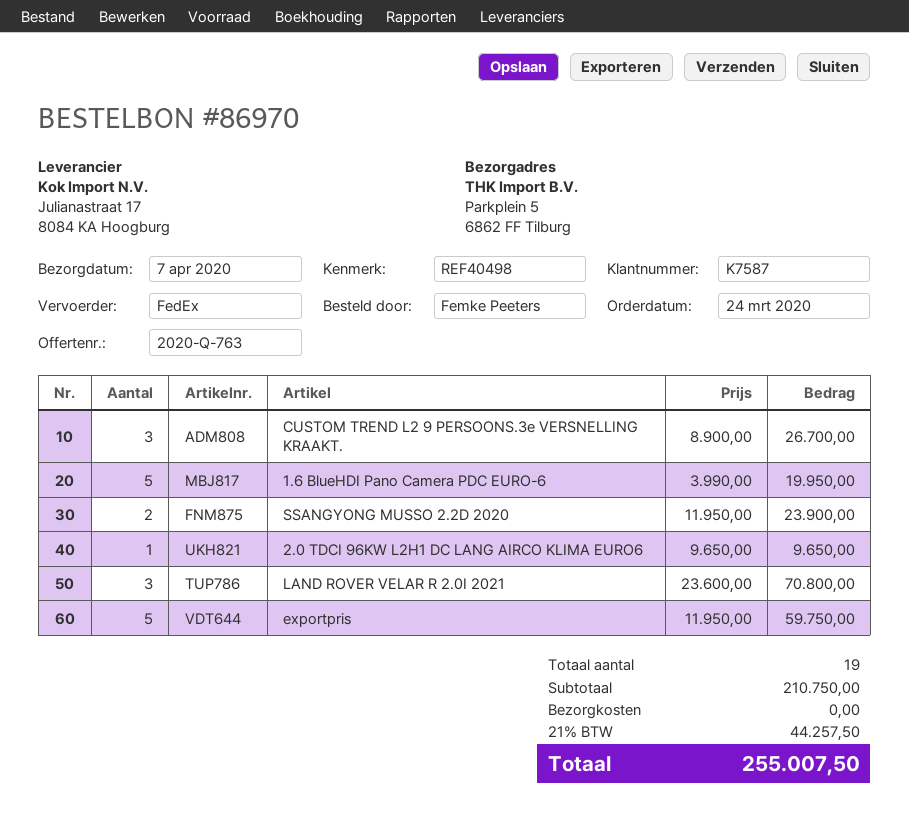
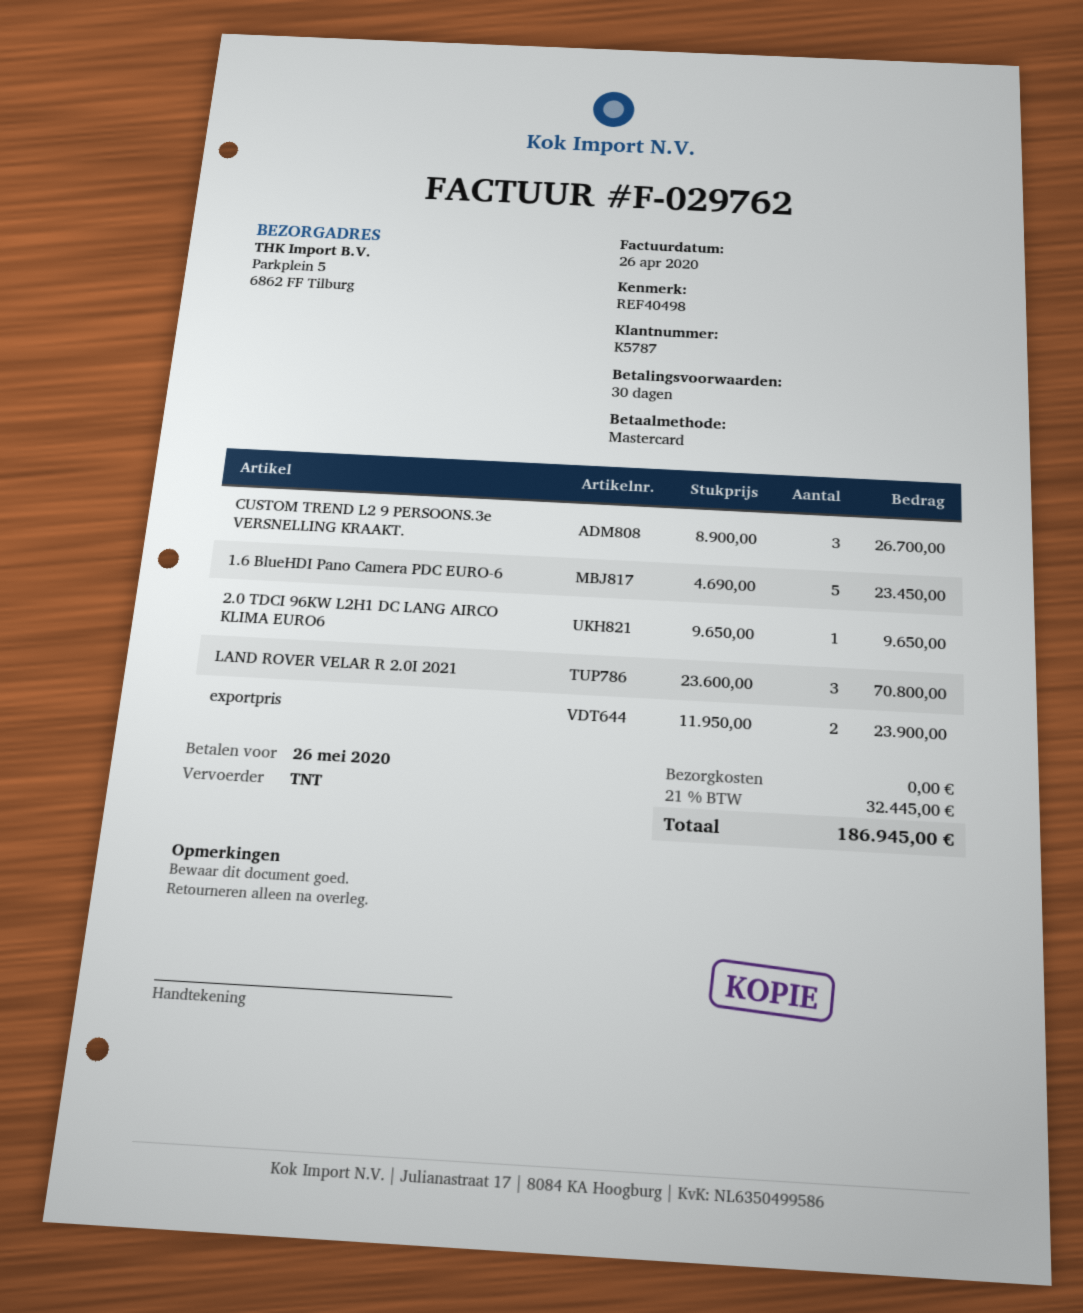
customer number: K7587 -> K5787
shipping method: FedEx -> TNT
1.6 BlueHDI Pano Camera PDC EURO-6: 5 x 3990.00 = 19950.00 -> 5 x 4690.00 = 23450.00
SSANGYONG MUSSO 2.2D 2020: 2 x 11950.00 = 23900.00 -> none
exportpris: 5 x 11950.00 = 59750.00 -> 2 x 11950.00 = 23900.00
tax: 21% = 44257.50 -> 21% = 32445.00
total: 255007.50 -> 186945.00

